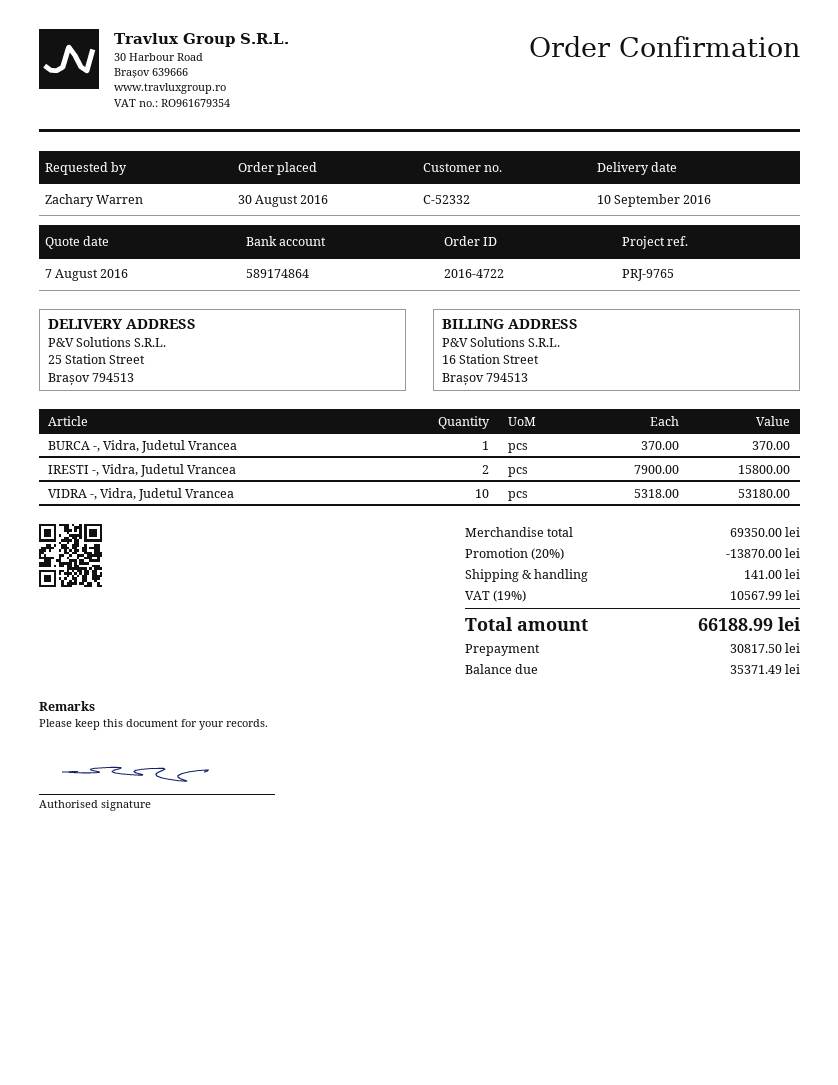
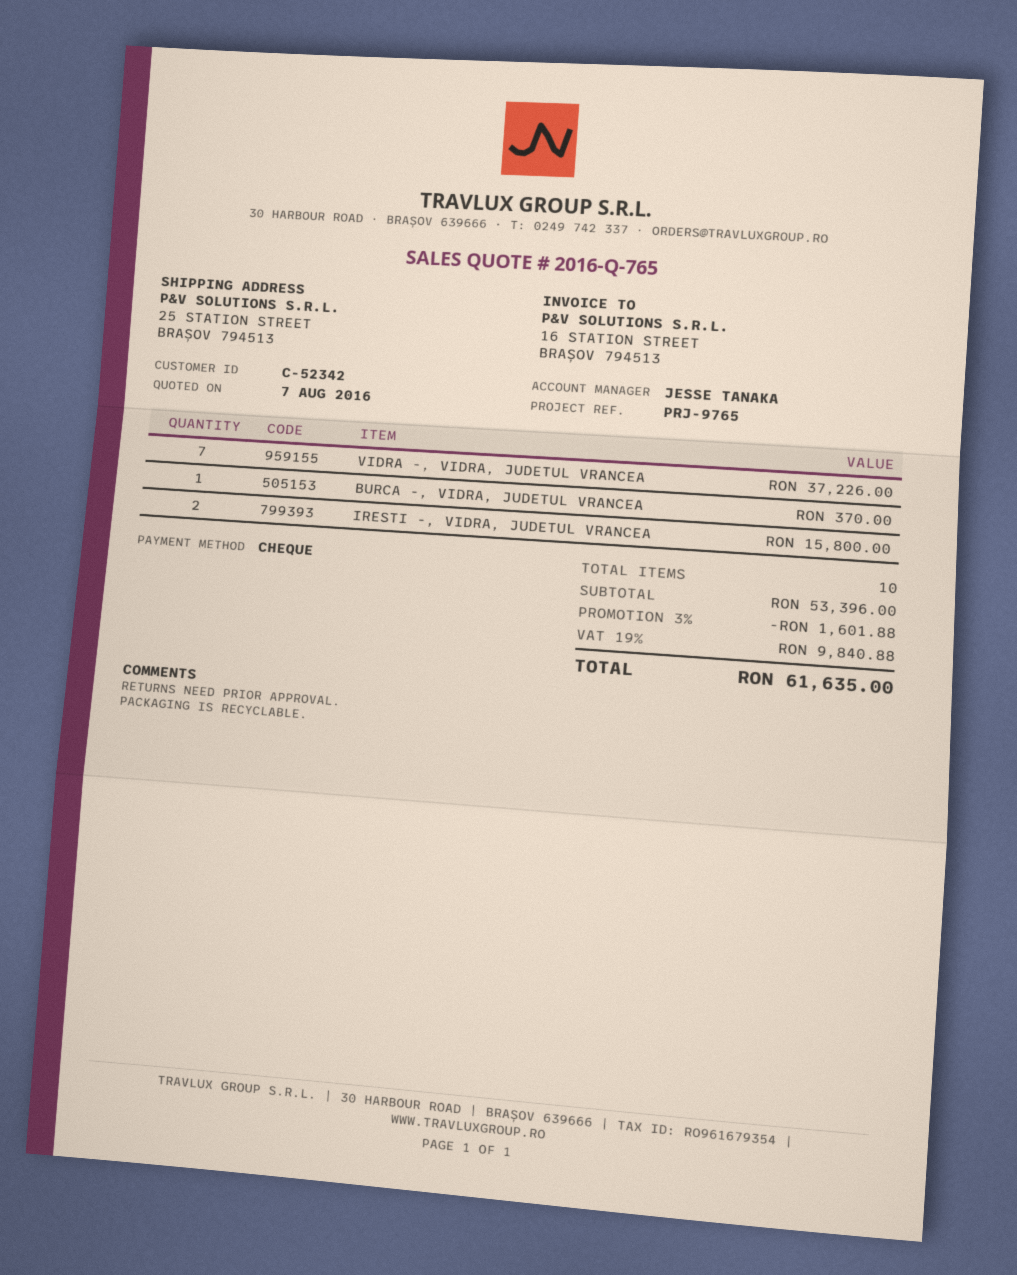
customer number: C-52332 -> C-52342
VIDRA -, Vidra, Judetul Vrancea: 10 for 53180.00 -> 7 for 37226.00
subtotal: 69350.00 -> 53396.00
discount: 20% = 13870.00 -> 3% = 1601.88
shipping: 141.00 -> none
tax: 19% = 10567.99 -> 19% = 9840.88
total: 66188.99 -> 61635.00

